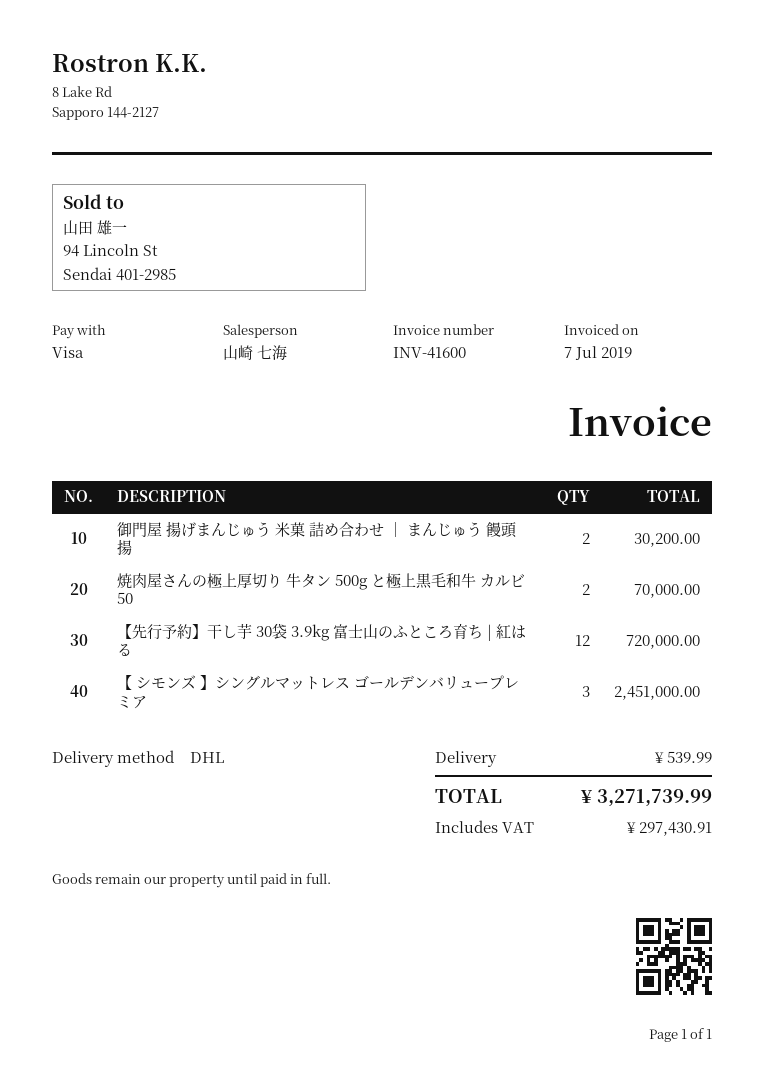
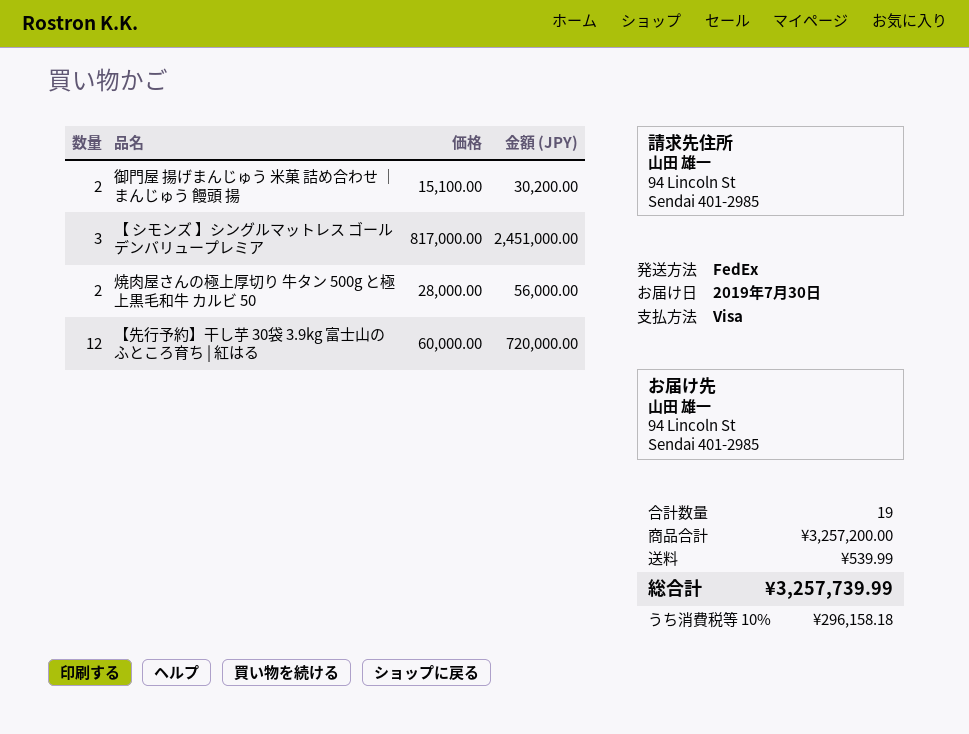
shipping method: DHL -> FedEx
焼肉屋さんの極上厚切り 牛タン 500g と極上黒毛和牛 カルビ 50: 2 for 70000.00 -> 2 for 56000.00
tax: 297430.91 -> 296158.18
total: 3271739.99 -> 3257739.99

